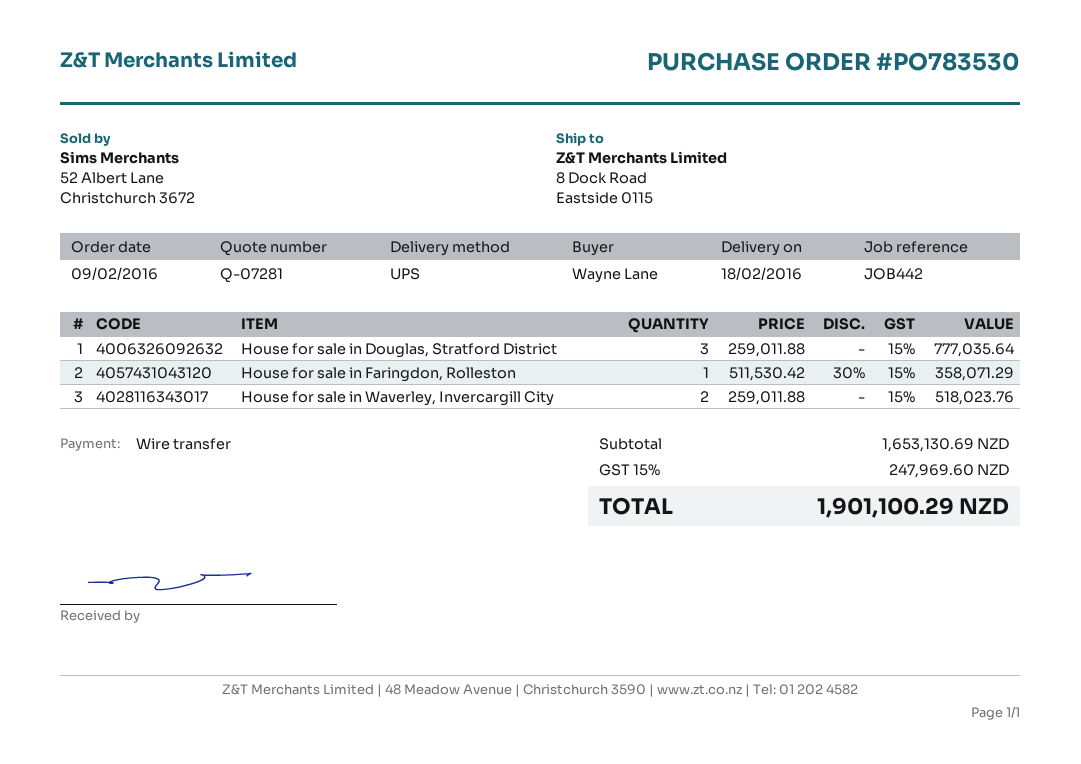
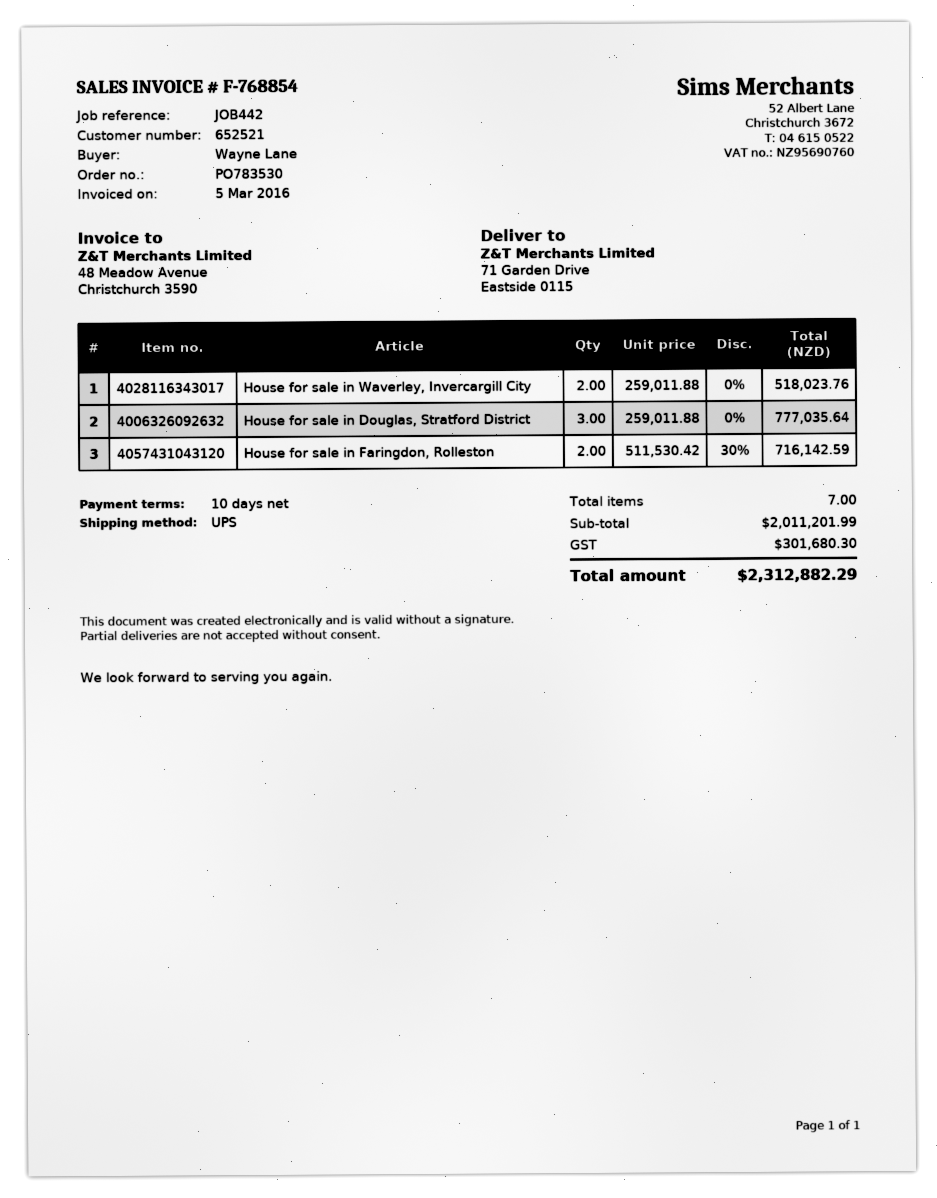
ship to: 8 Dock Road, Eastside 0115 -> 71 Garden Drive, Eastside 0115
House for sale in Faringdon, Rolleston: 1 x 511530.42 - 30% = 358071.29 -> 2 x 511530.42 - 30% = 716142.59
subtotal: 1653130.69 -> 2011201.99
tax: 247969.60 -> 301680.30
total: 1901100.29 -> 2312882.29

